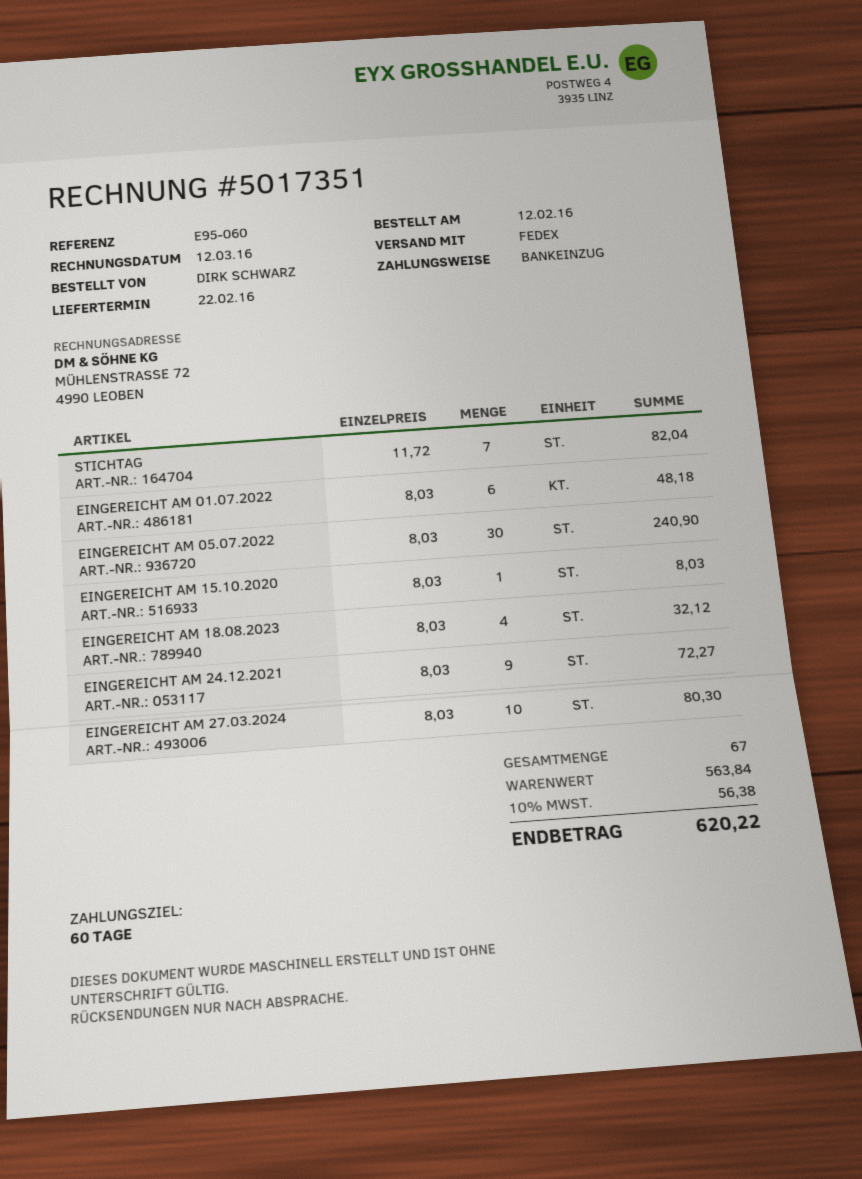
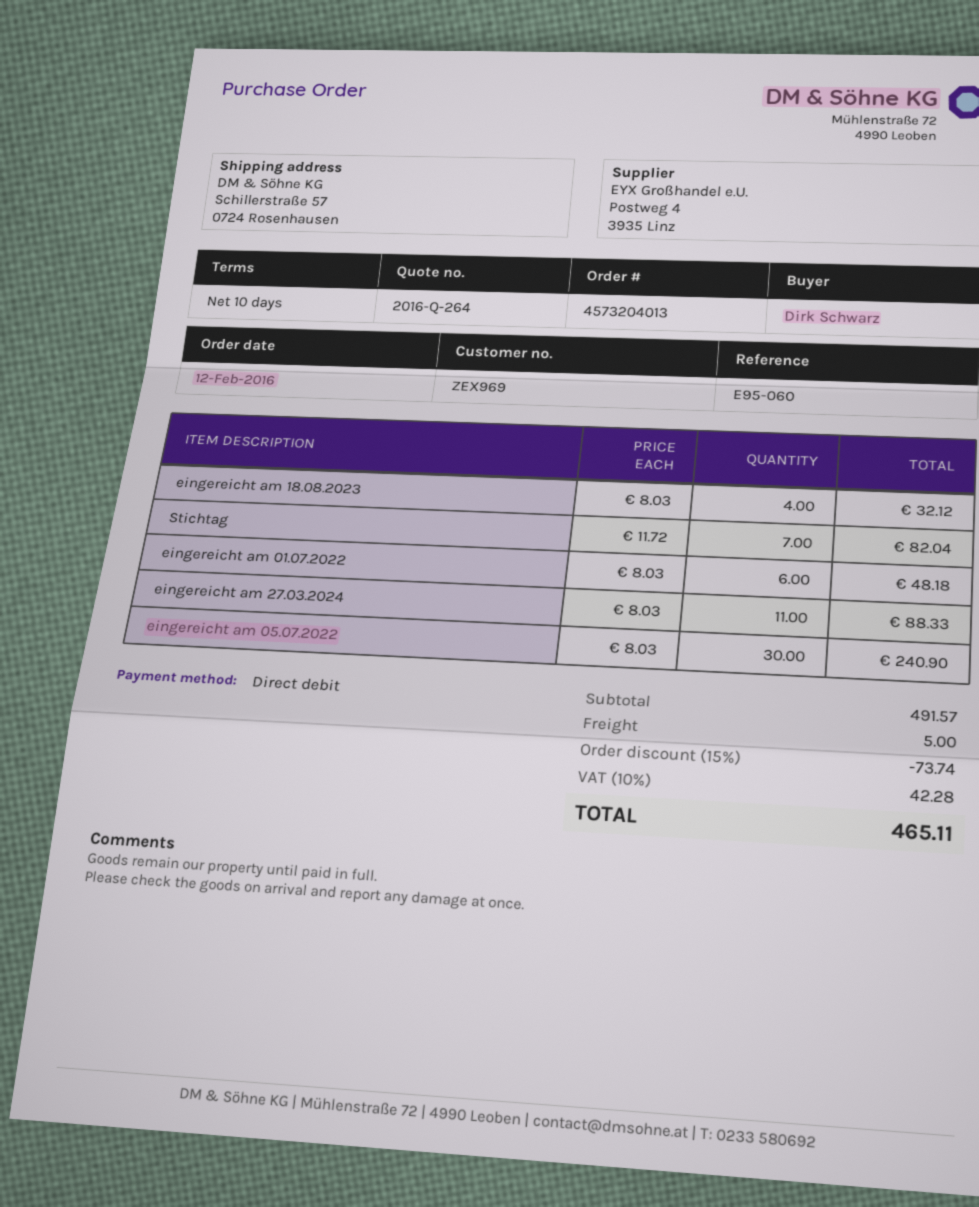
payment terms: 60 days -> 10 days
EINGEREICHT AM 15.10.2020: 1 x 8.03 = 8.03 -> none
EINGEREICHT AM 24.12.2021: 9 x 8.03 = 72.27 -> none
EINGEREICHT AM 27.03.2024: 10 x 8.03 = 80.30 -> 11 x 8.03 = 88.33
subtotal: 563.84 -> 491.57
discount: none -> 15% = 73.74
shipping: none -> 5.00
tax: 10% = 56.38 -> 10% = 42.28
total: 620.22 -> 465.11

